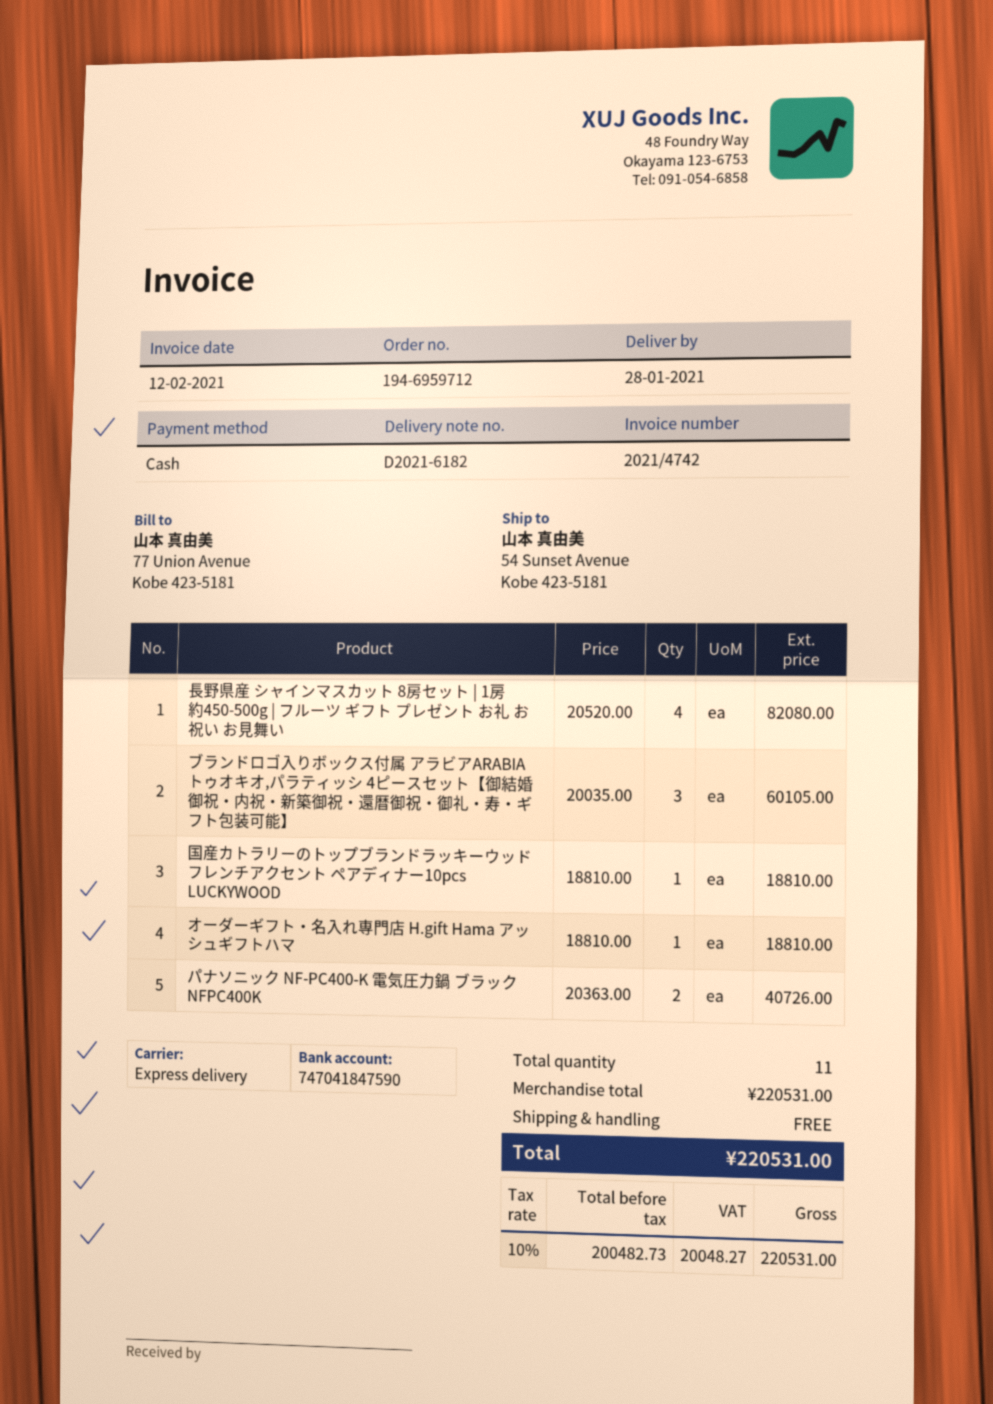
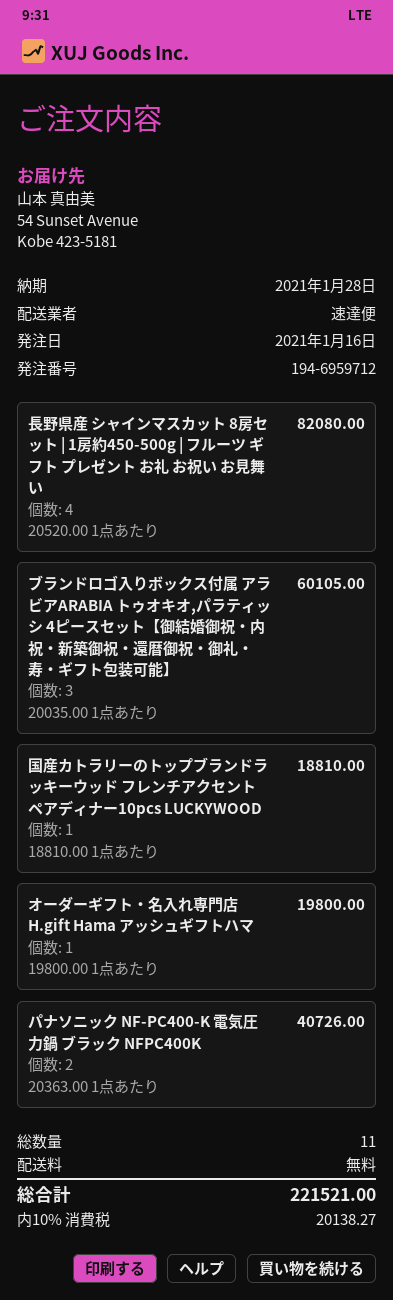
オーダーギフト・名入れ専門店 H.gift Hama アッシュギフトハマ: 1 x 18810.00 = 18810.00 -> 1 x 19800.00 = 19800.00
tax: 10% = 20048.27 -> 10% = 20138.27
total: 220531.00 -> 221521.00

